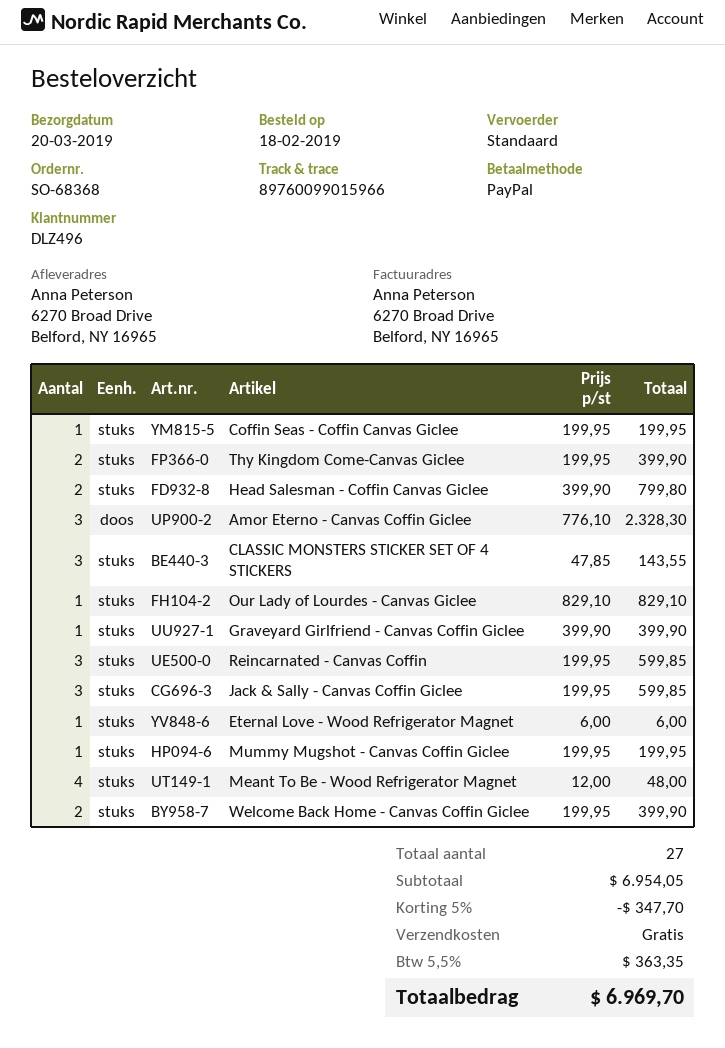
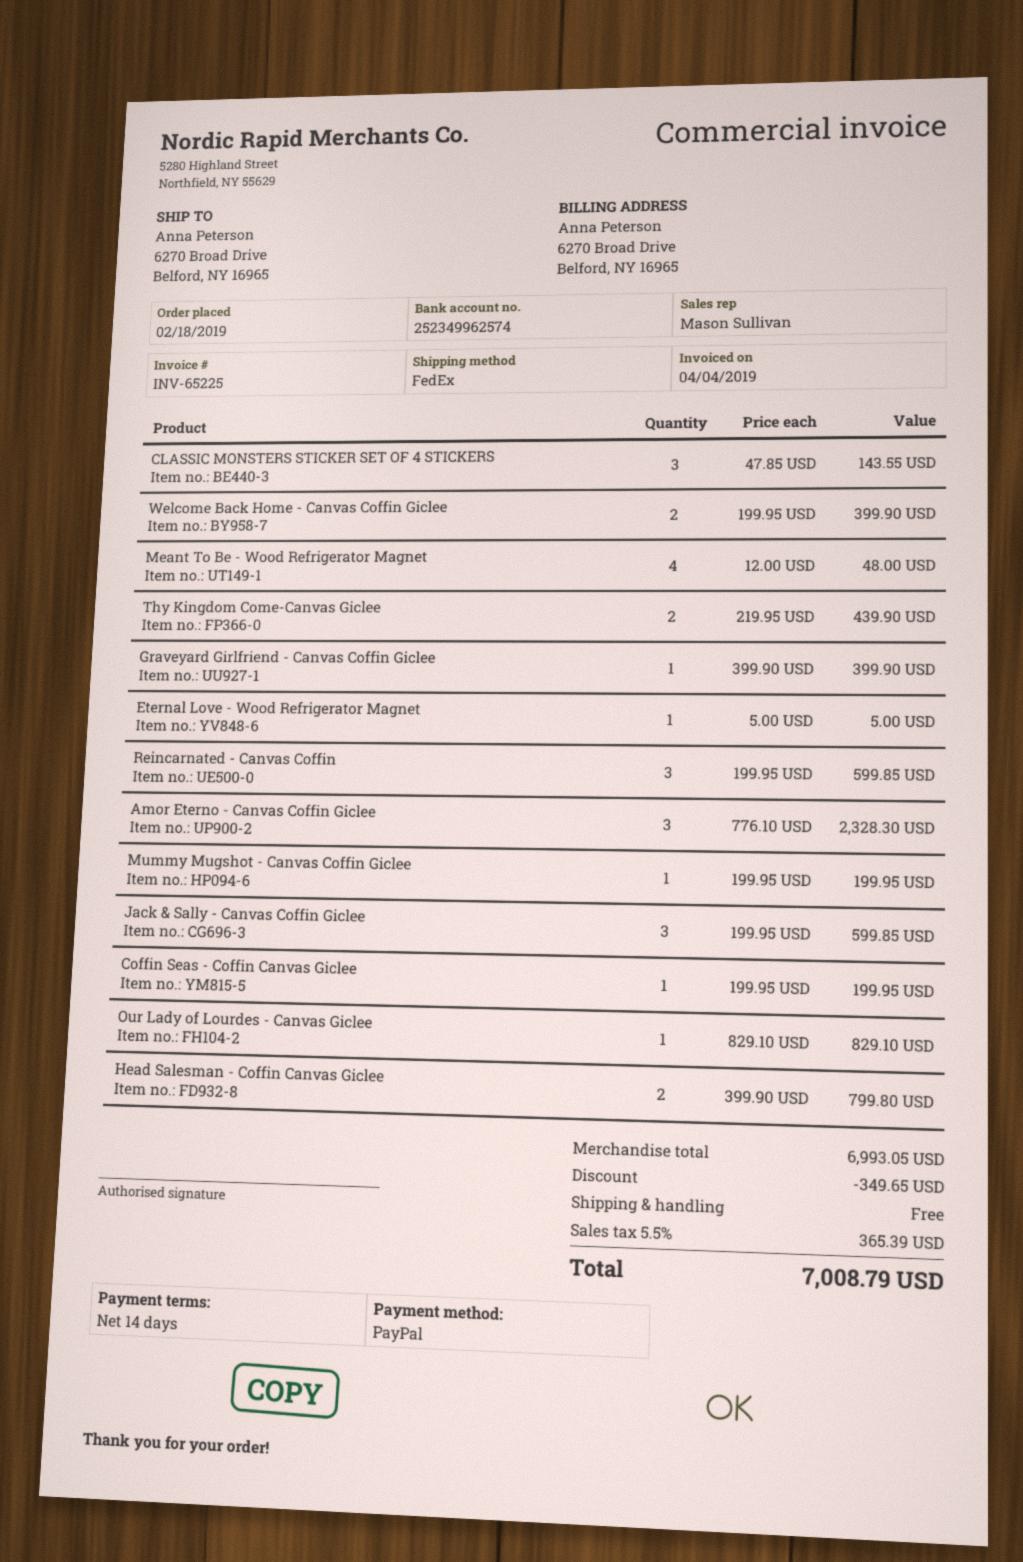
shipping method: standard -> FedEx
Thy Kingdom Come-Canvas Giclee: 2 x 199.95 = 399.90 -> 2 x 219.95 = 439.90
Eternal Love - Wood Refrigerator Magnet: 1 x 6.00 = 6.00 -> 1 x 5.00 = 5.00
subtotal: 6954.05 -> 6993.05
discount: 347.70 -> 349.65
tax: 5.5% = 363.35 -> 5.5% = 365.39
total: 6969.70 -> 7008.79

